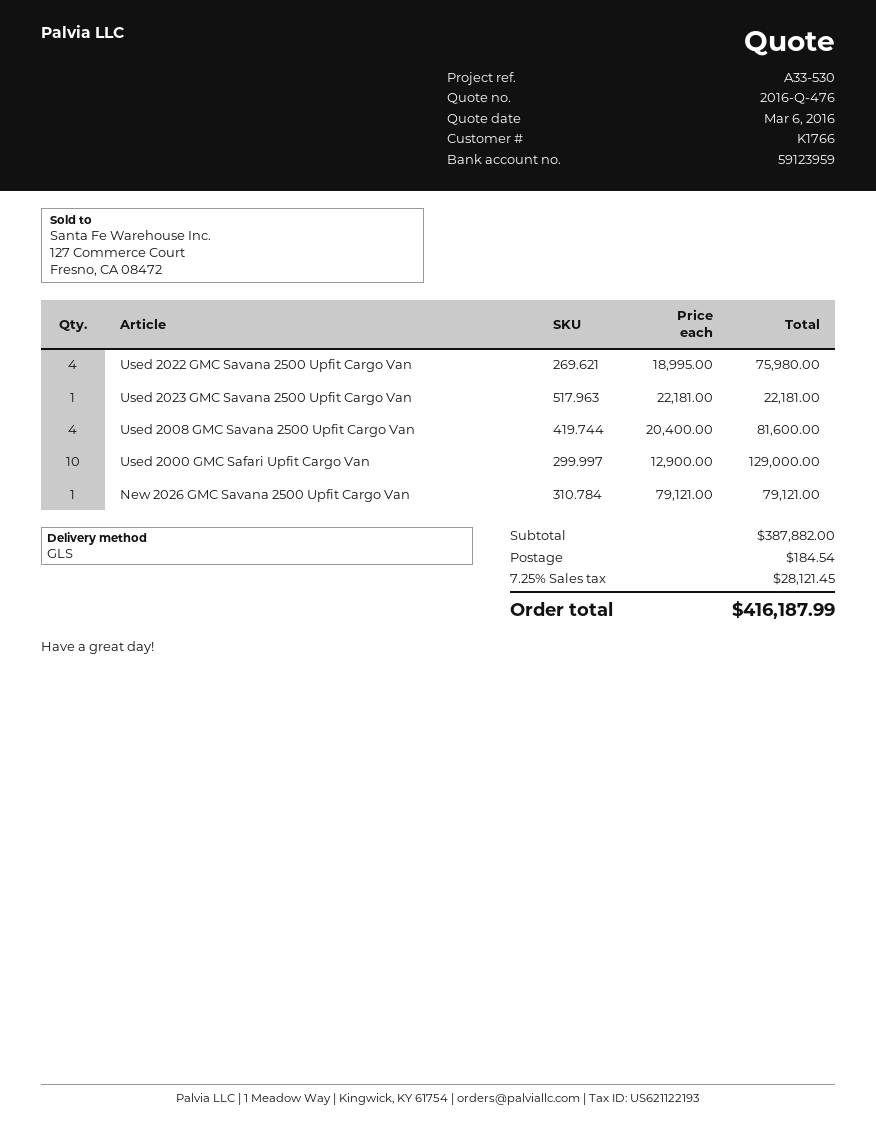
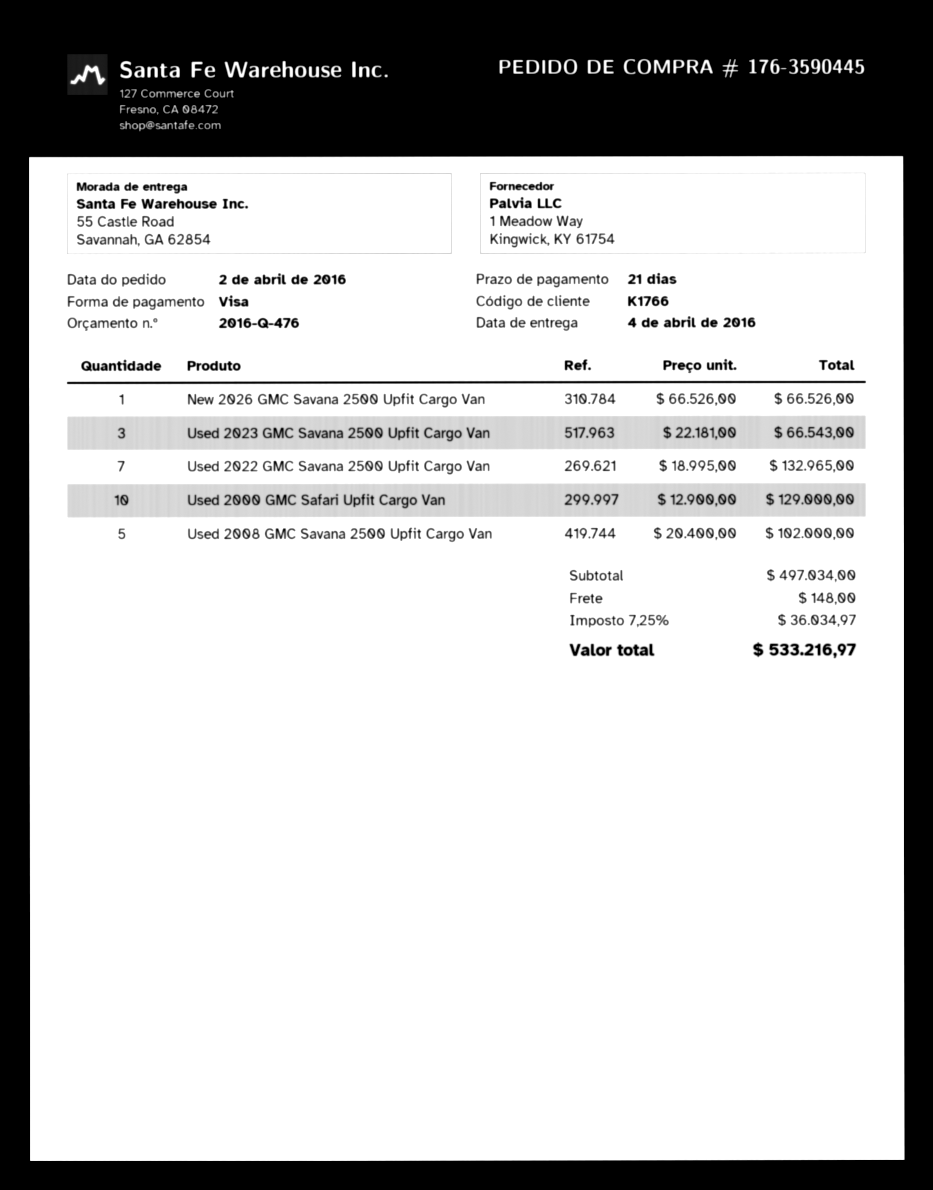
Used 2022 GMC Savana 2500 Upfit Cargo Van: 4 x 18995.00 = 75980.00 -> 7 x 18995.00 = 132965.00
Used 2023 GMC Savana 2500 Upfit Cargo Van: 1 x 22181.00 = 22181.00 -> 3 x 22181.00 = 66543.00
Used 2008 GMC Savana 2500 Upfit Cargo Van: 4 x 20400.00 = 81600.00 -> 5 x 20400.00 = 102000.00
New 2026 GMC Savana 2500 Upfit Cargo Van: 1 x 79121.00 = 79121.00 -> 1 x 66526.00 = 66526.00
subtotal: 387882.00 -> 497034.00
shipping: 184.54 -> 148.00
tax: 7.25% = 28121.45 -> 7.25% = 36034.97
total: 416187.99 -> 533216.97

